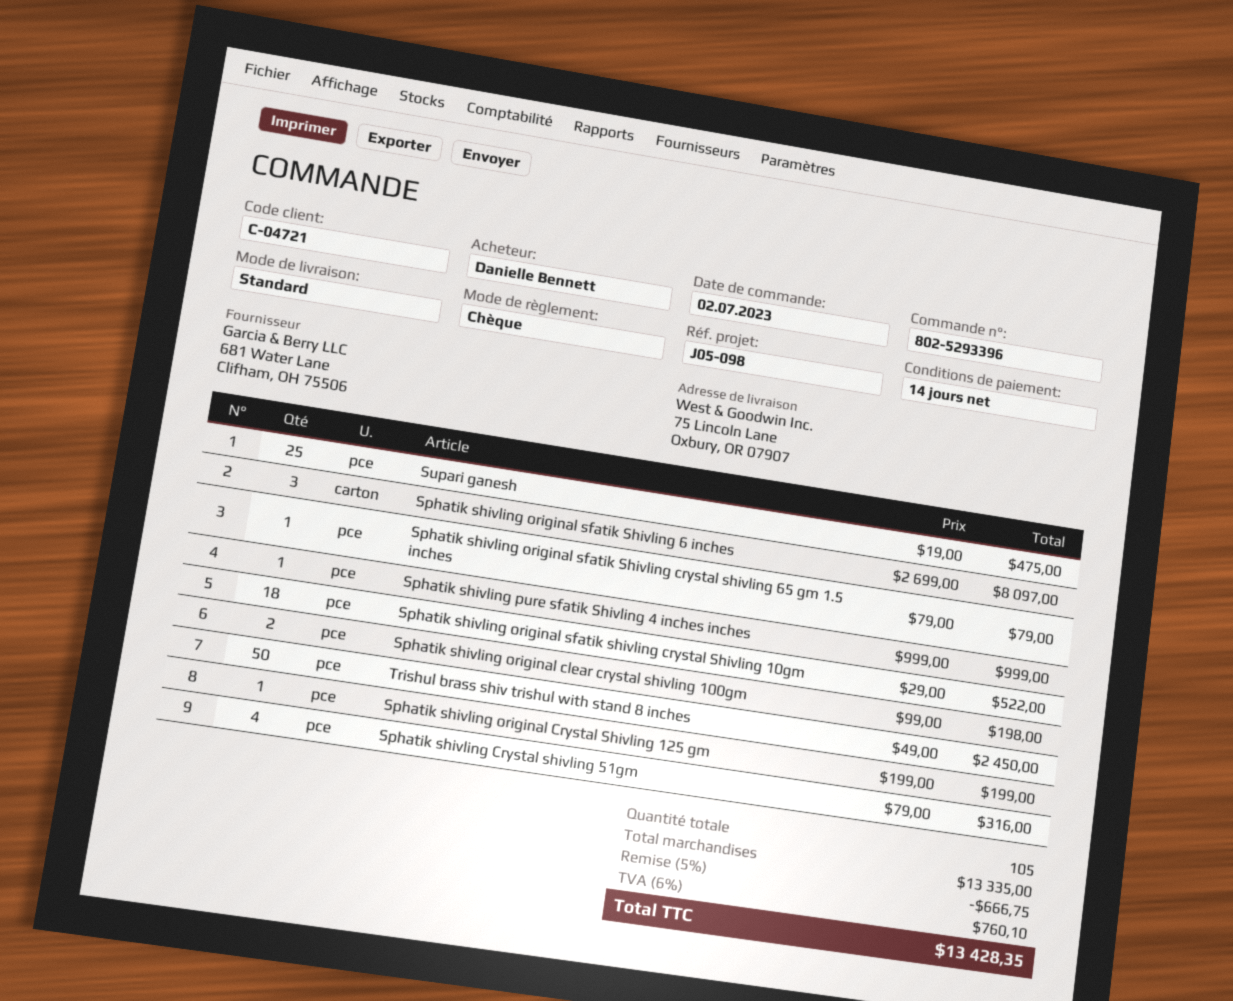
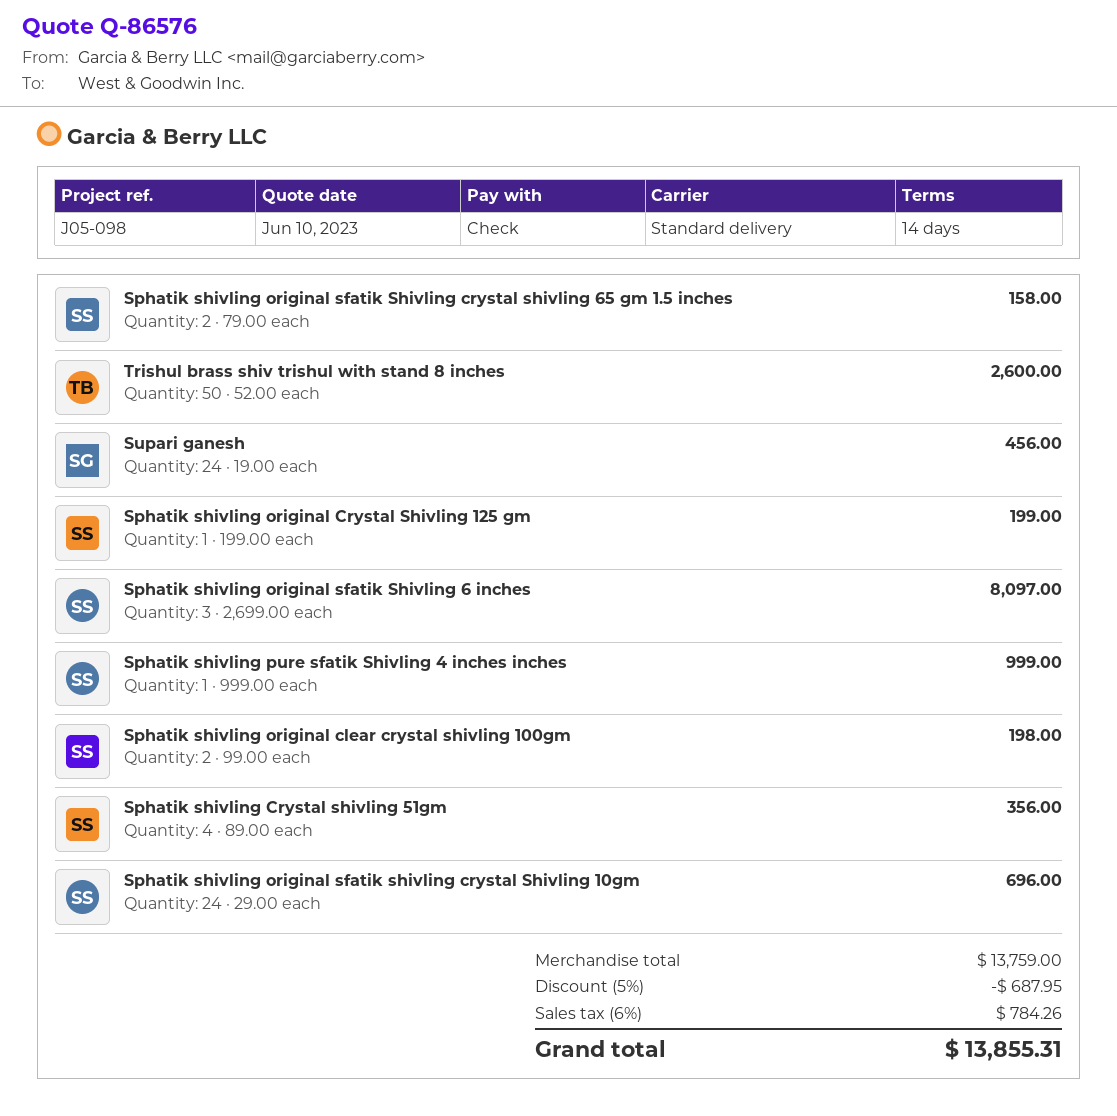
Supari ganesh: 25 x 19.00 = 475.00 -> 24 x 19.00 = 456.00
Sphatik shivling original sfatik Shivling crystal shivling 65 gm 1.5 inches: 1 x 79.00 = 79.00 -> 2 x 79.00 = 158.00
Sphatik shivling original sfatik shivling crystal Shivling 10gm: 18 x 29.00 = 522.00 -> 24 x 29.00 = 696.00
Trishul brass shiv trishul with stand 8 inches: 50 x 49.00 = 2450.00 -> 50 x 52.00 = 2600.00
Sphatik shivling Crystal shivling 51gm: 4 x 79.00 = 316.00 -> 4 x 89.00 = 356.00
subtotal: 13335.00 -> 13759.00
discount: 5% = 666.75 -> 5% = 687.95
tax: 6% = 760.10 -> 6% = 784.26
total: 13428.35 -> 13855.31

